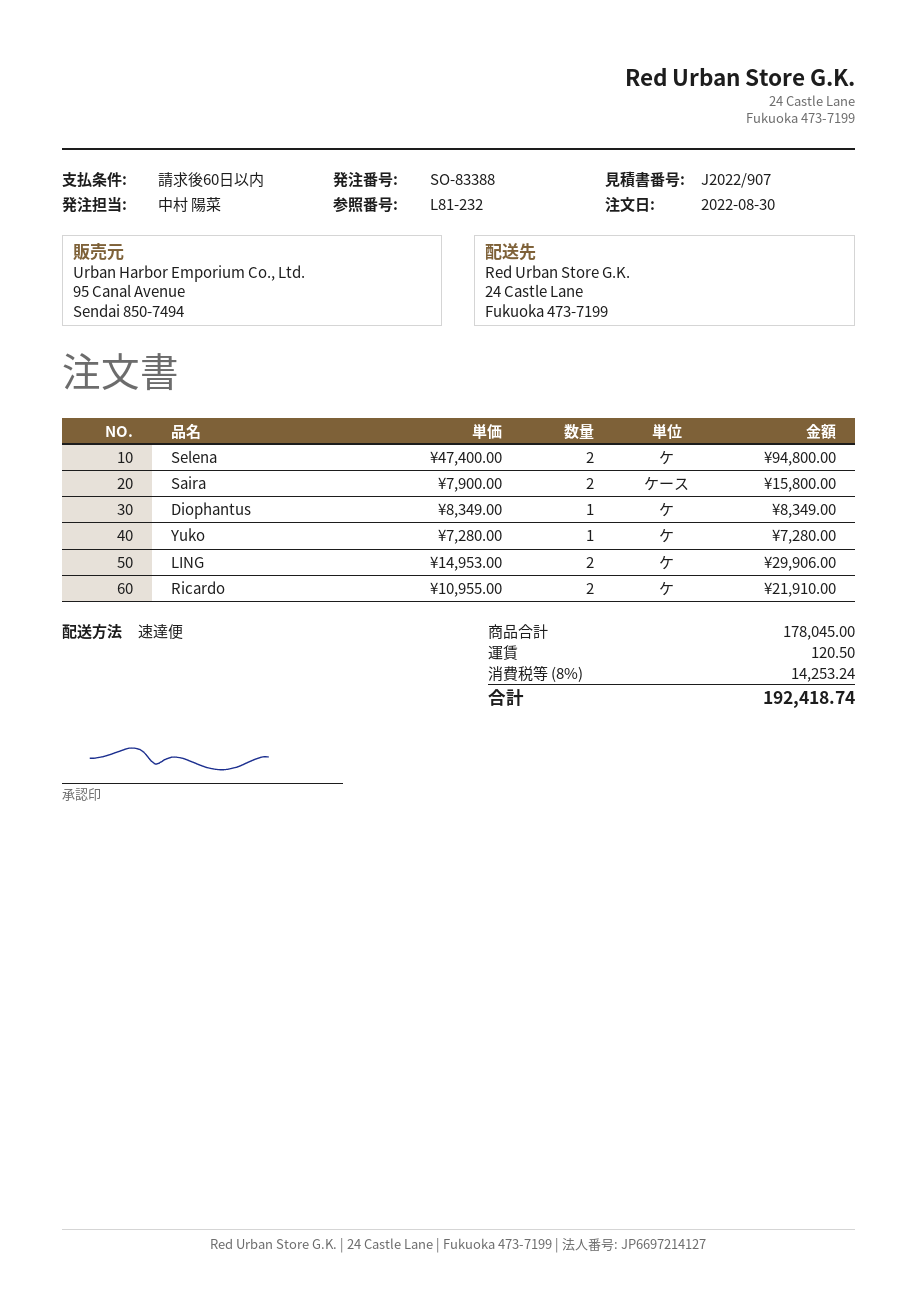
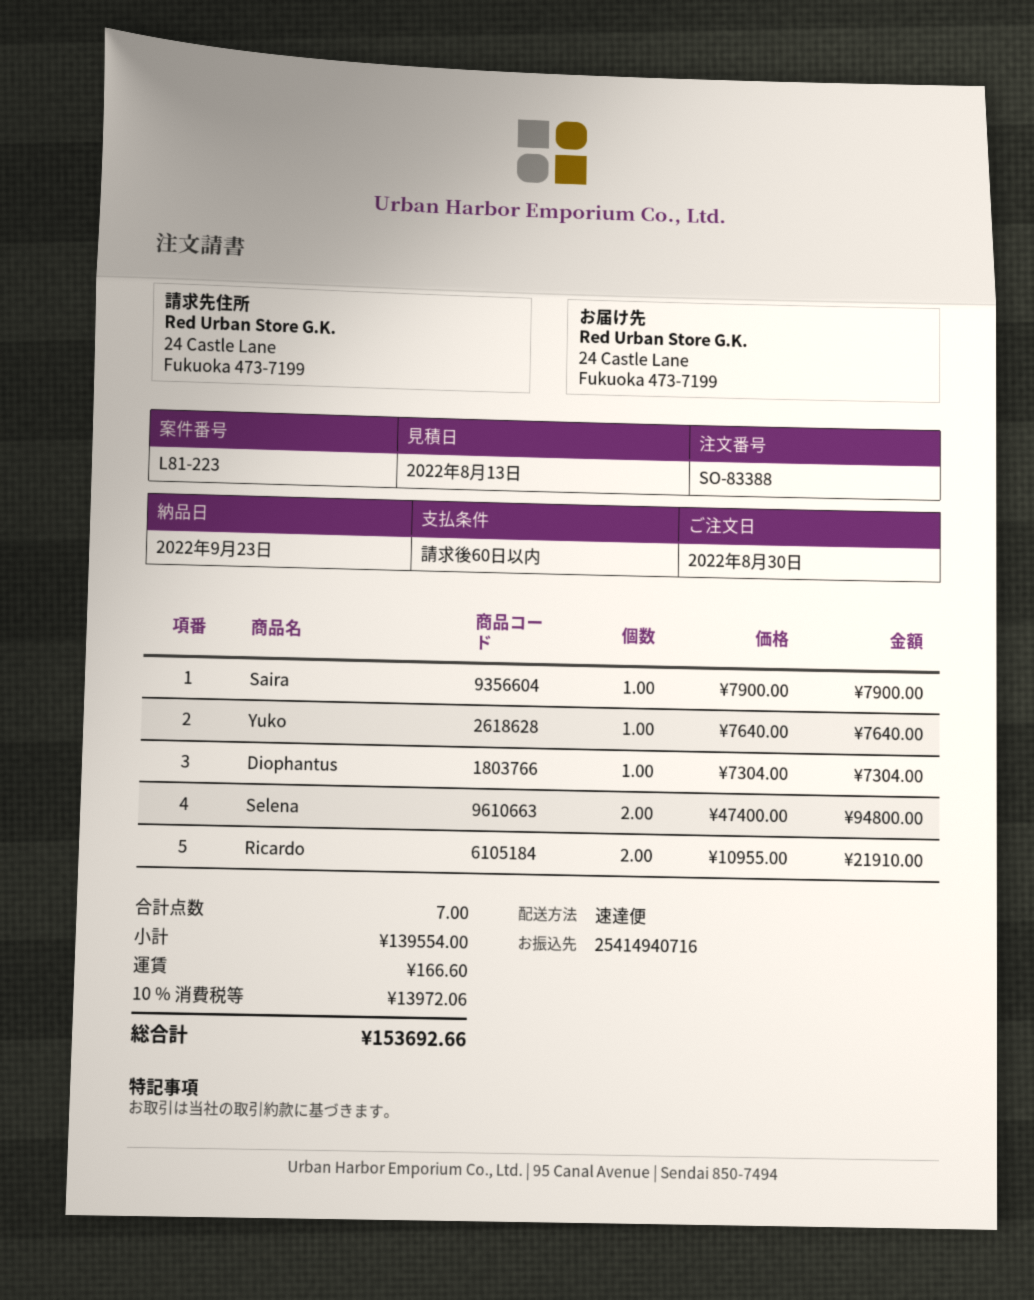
reference: L81-232 -> L81-223
Saira: 2 x 7900.00 = 15800.00 -> 1 x 7900.00 = 7900.00
Diophantus: 1 x 8349.00 = 8349.00 -> 1 x 7304.00 = 7304.00
Yuko: 1 x 7280.00 = 7280.00 -> 1 x 7640.00 = 7640.00
LING: 2 x 14953.00 = 29906.00 -> none
subtotal: 178045.00 -> 139554.00
shipping: 120.50 -> 166.60
tax: 8% = 14253.24 -> 10% = 13972.06
total: 192418.74 -> 153692.66

